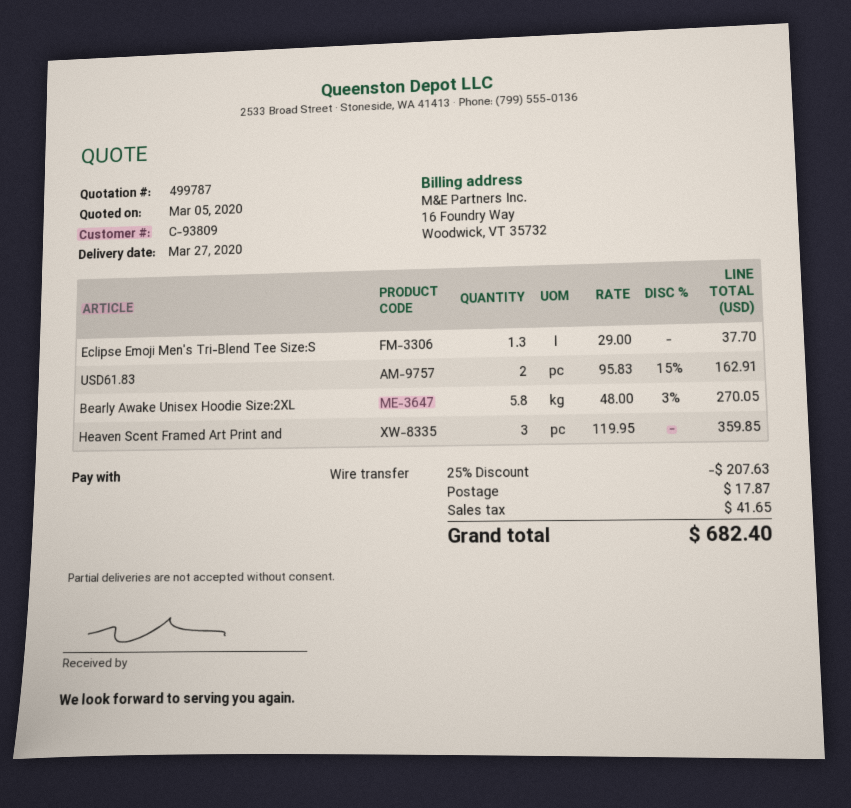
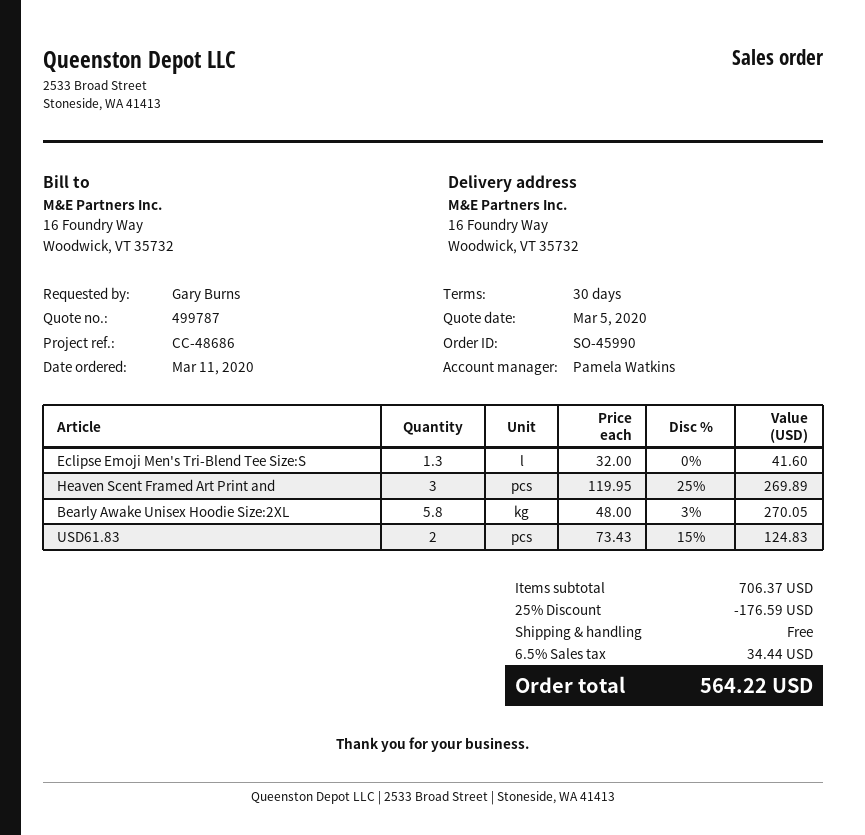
Eclipse Emoji Men's Tri-Blend Tee Size:S: 1.3 x 29.00 = 37.70 -> 1.3 x 32.00 = 41.60
USD61.83: 2 x 95.83 - 15% = 162.91 -> 2 x 73.43 - 15% = 124.83
Heaven Scent Framed Art Print and: 3 x 119.95 = 359.85 -> 3 x 119.95 - 25% = 269.89
discount: 25% = 207.63 -> 25% = 176.59
shipping: 17.87 -> 0.00
tax: 41.65 -> 34.44
total: 682.40 -> 564.22

